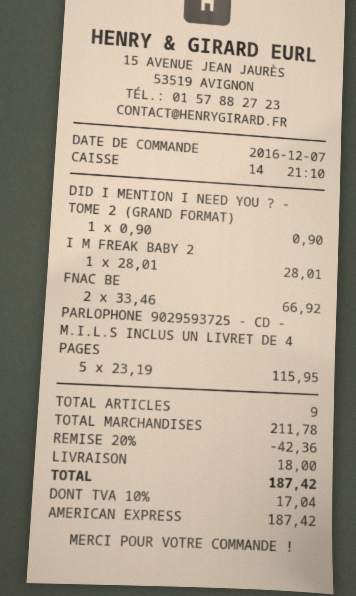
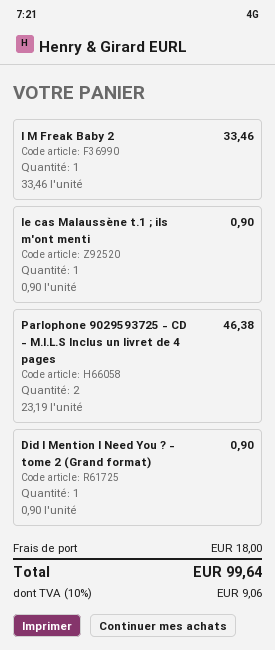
I M FREAK BABY 2: 1 x 28.01 = 28.01 -> 1 x 33.46 = 33.46
FNAC BE: 2 x 33.46 = 66.92 -> none
PARLOPHONE 9029593725 - CD - M.I.L.S INCLUS UN LIVRET DE 4 PAGES: 5 x 23.19 = 115.95 -> 2 x 23.19 = 46.38
le cas Malaussène t.1 ; ils m'ont menti: none -> 1 x 0.90 = 0.90
discount: 20% = 42.36 -> none
tax: 10% = 17.04 -> 10% = 9.06
total: 187.42 -> 99.64

